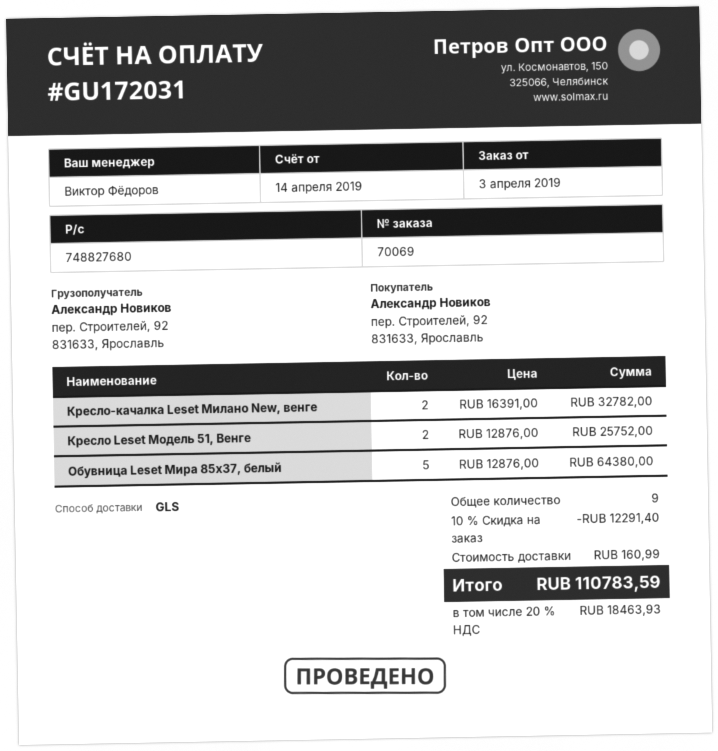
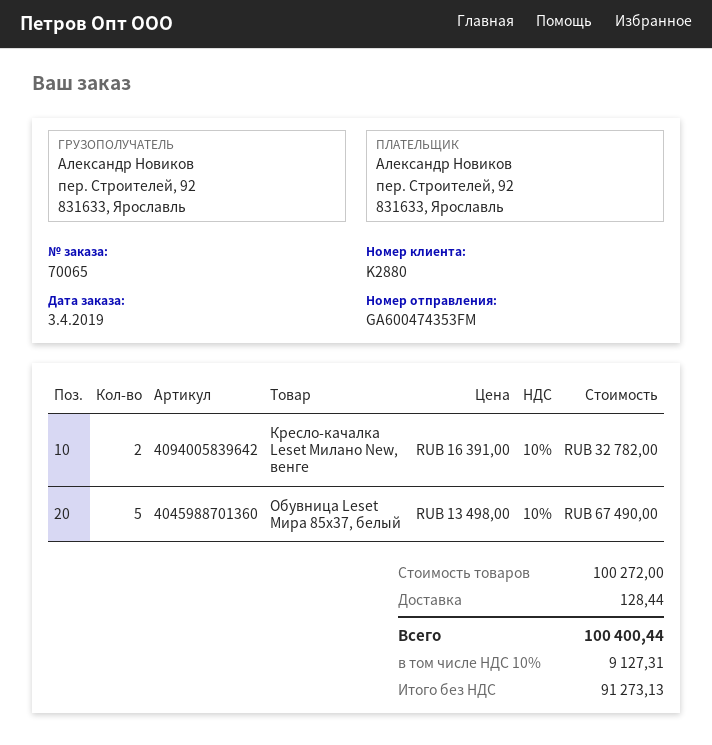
order number: 70069 -> 70065
Кресло Leset Модель 51, Венге: 2 x 12876.00 = 25752.00 -> none
Обувница Leset Мира 85х37, белый: 5 x 12876.00 = 64380.00 -> 5 x 13498.00 = 67490.00
discount: 10% = 12291.40 -> none
shipping: 160.99 -> 128.44
tax: 20% = 18463.93 -> 10% = 9127.31
total: 110783.59 -> 100400.44

